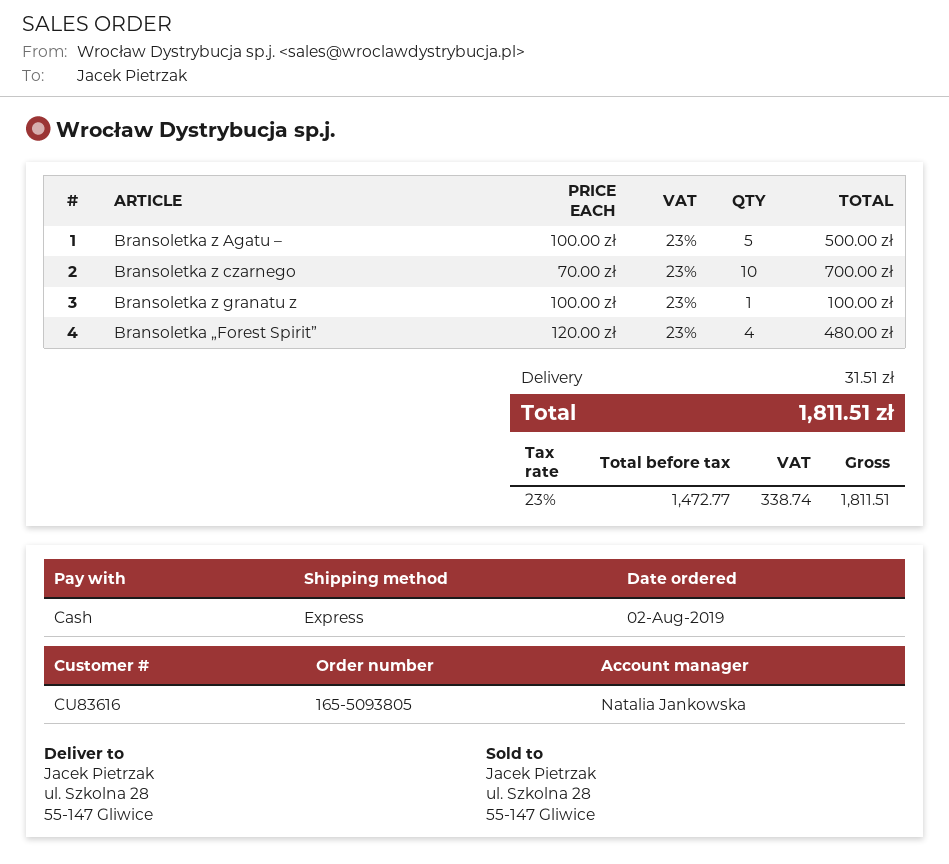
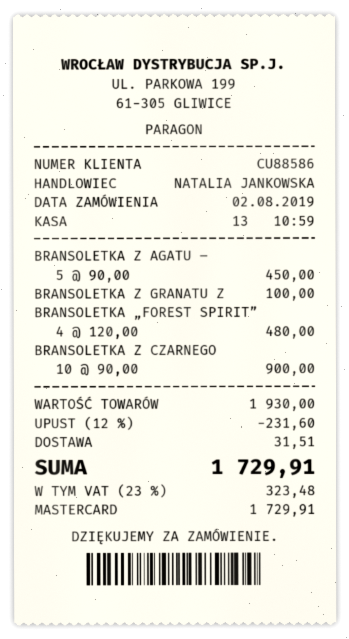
customer number: CU83616 -> CU88586
payment method: cash -> Mastercard
Bransoletka z Agatu –: 5 x 100.00 = 500.00 -> 5 x 90.00 = 450.00
Bransoletka z czarnego: 10 x 70.00 = 700.00 -> 10 x 90.00 = 900.00
discount: none -> 12% = 231.60
tax: 23% = 338.74 -> 23% = 323.48
total: 1811.51 -> 1729.91

